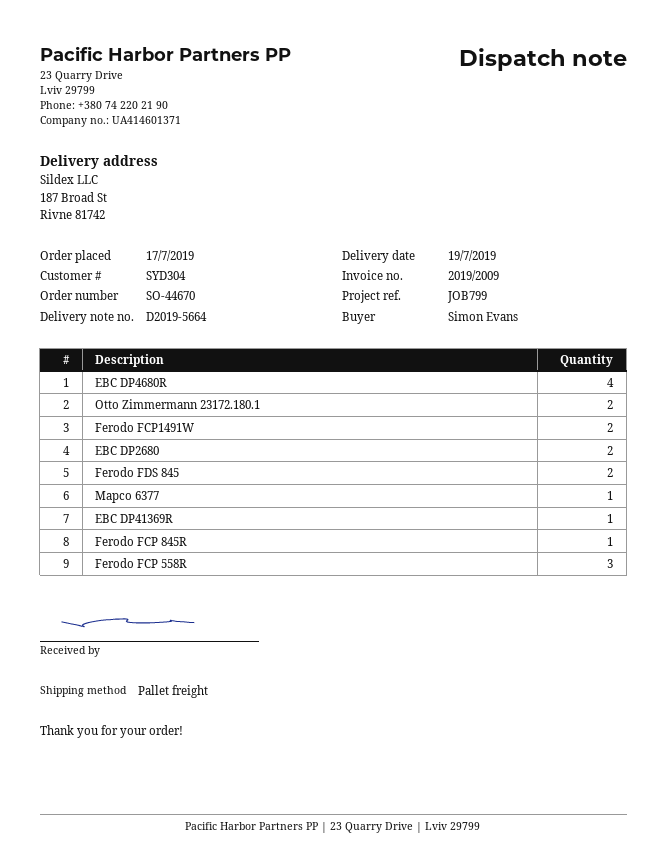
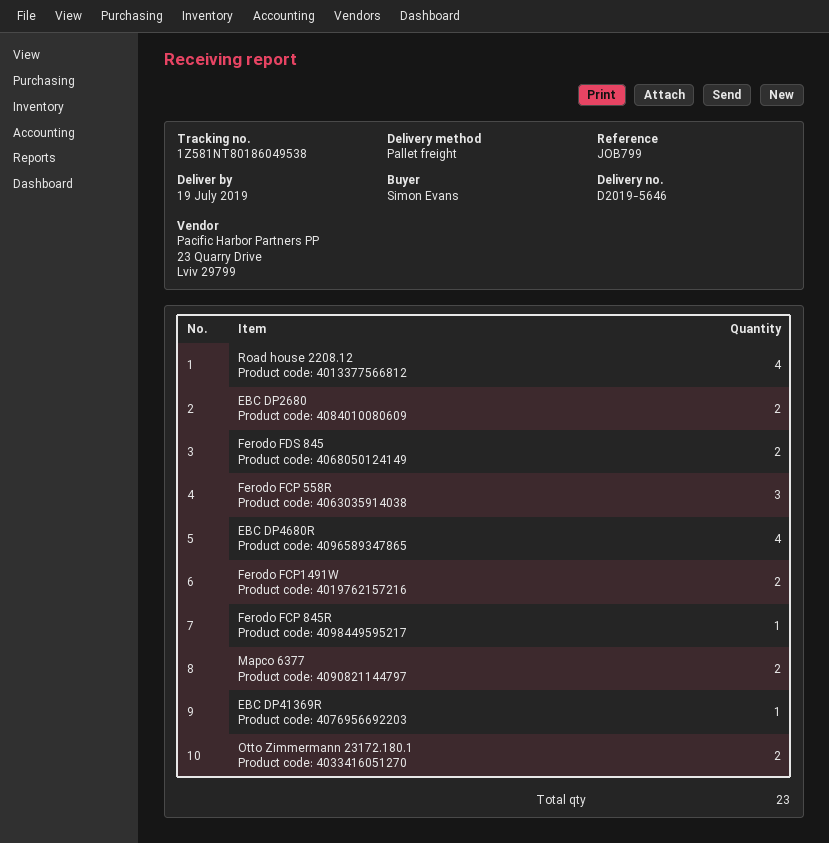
delivery note number: D2019-5664 -> D2019-5646
Mapco 6377: 1 -> 2
Road house 2208.12: none -> 4

